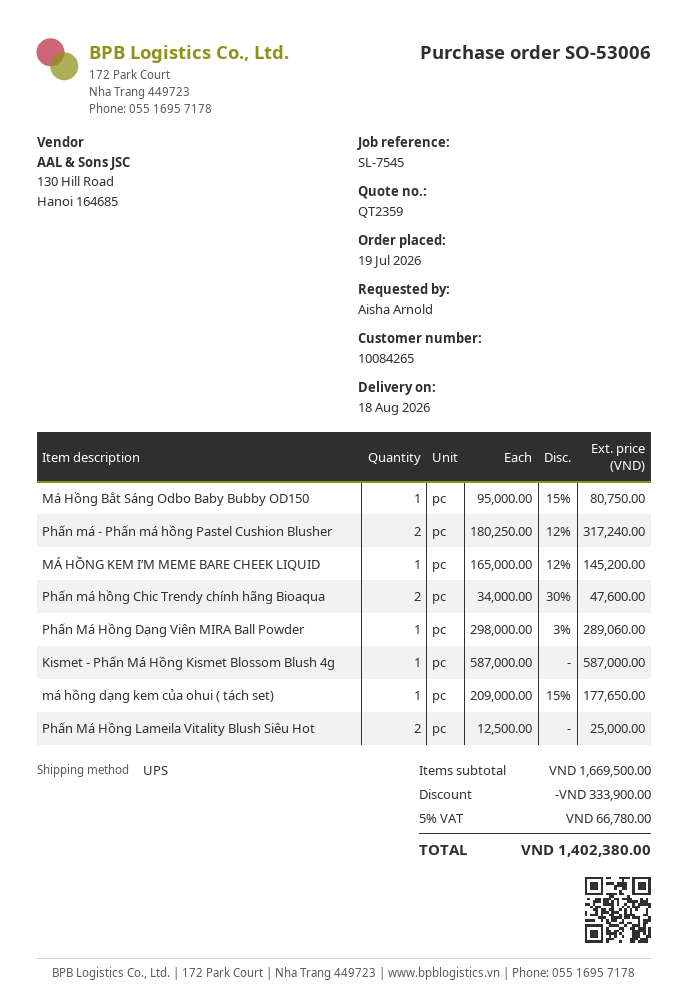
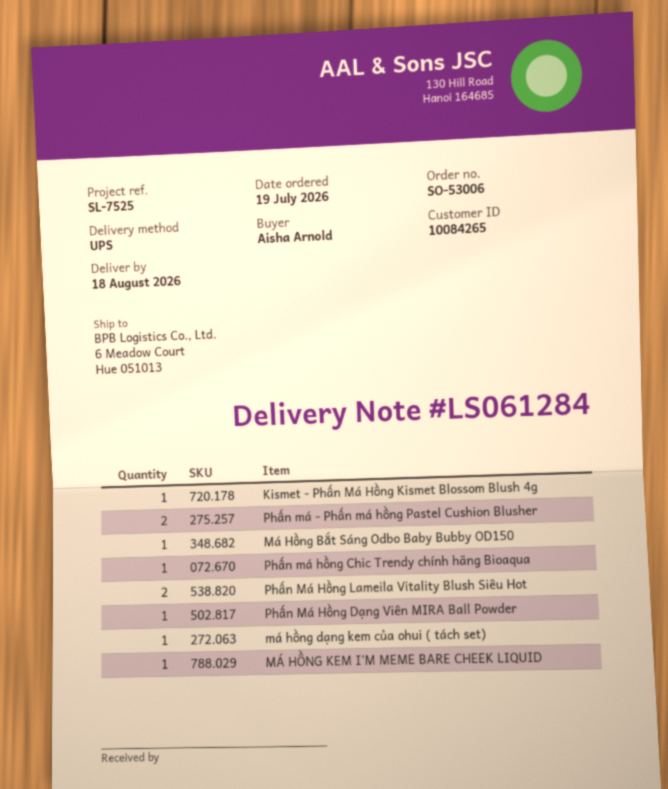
reference: SL-7545 -> SL-7525
Phấn má hồng Chic Trendy chính hãng Bioaqua: 2 -> 1

